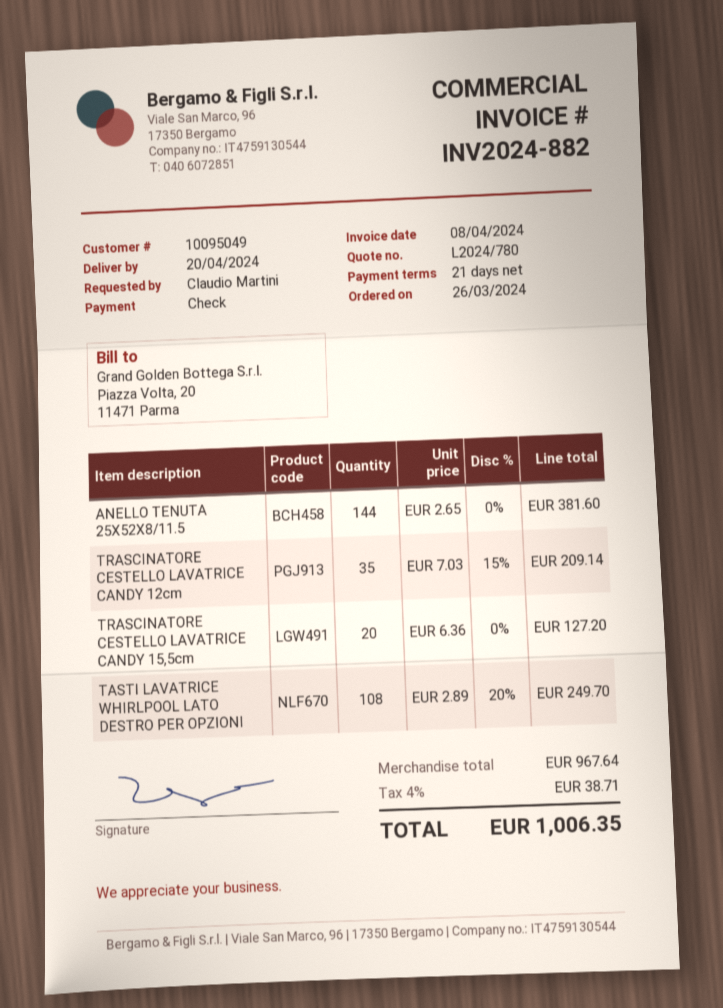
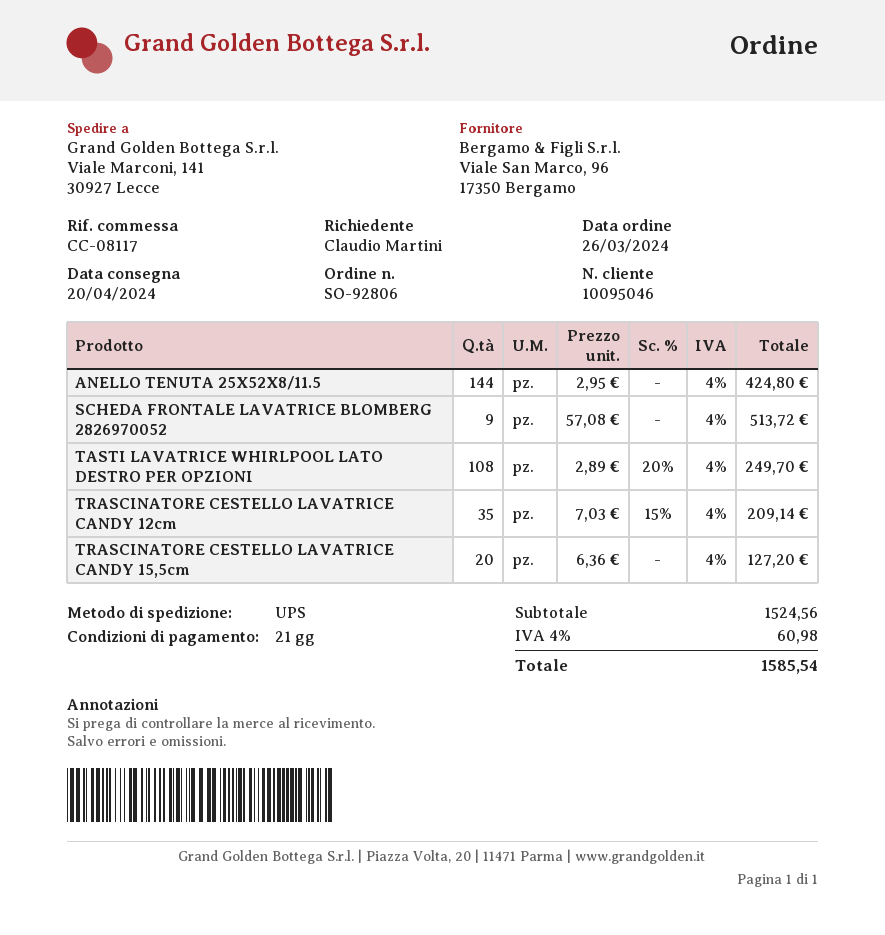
customer number: 10095049 -> 10095046
ANELLO TENUTA 25X52X8/11.5: 144 x 2.65 = 381.60 -> 144 x 2.95 = 424.80
SCHEDA FRONTALE LAVATRICE BLOMBERG 2826970052: none -> 9 x 57.08 = 513.72
subtotal: 967.64 -> 1524.56
tax: 4% = 38.71 -> 4% = 60.98
total: 1006.35 -> 1585.54

